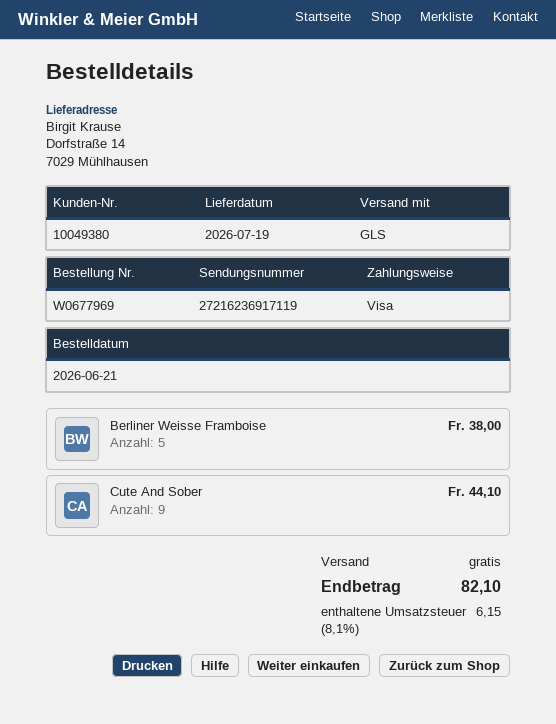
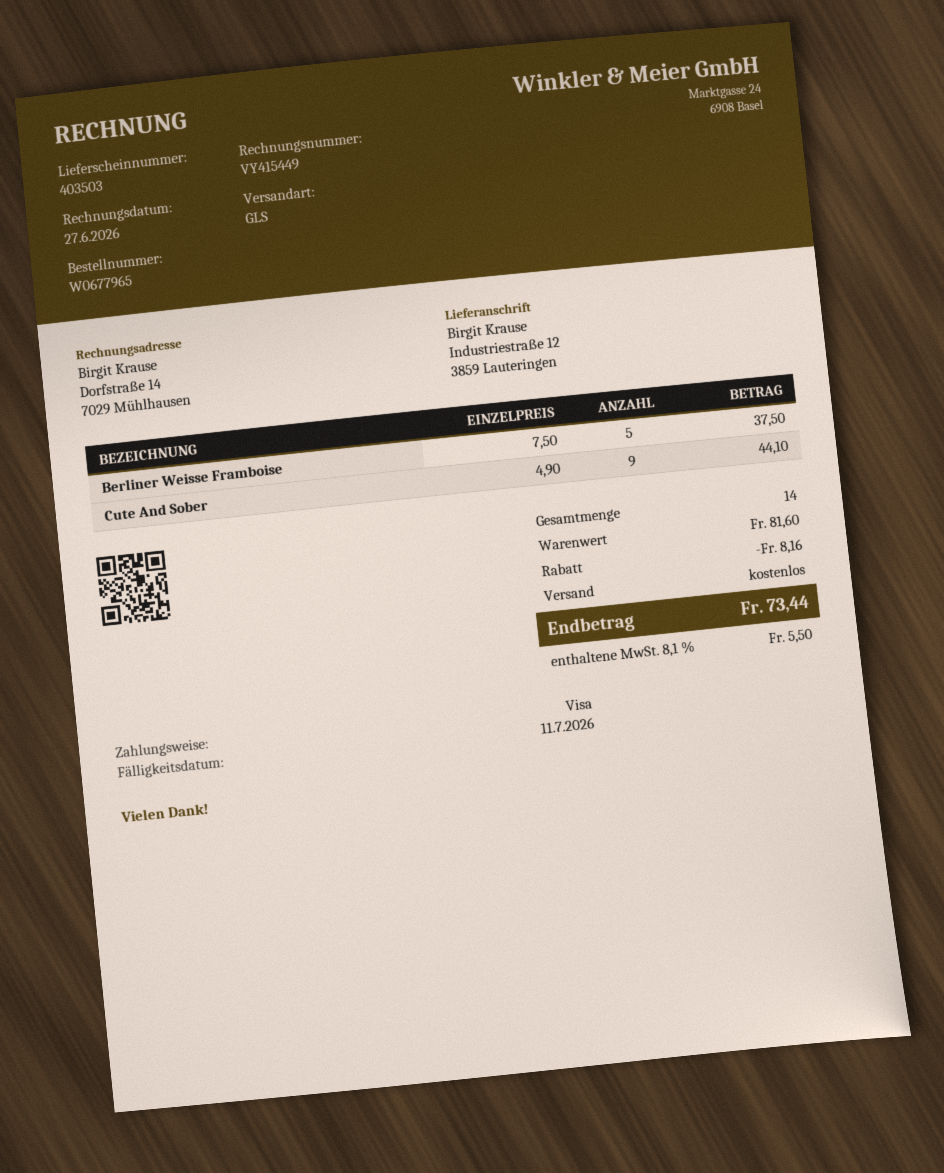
order number: W0677969 -> W0677965
ship to: Dorfstraße 14, 7029 Mühlhausen -> Industriestraße 12, 3859 Lauteringen
Berliner Weisse Framboise: 5 for 38.00 -> 5 for 37.50
discount: none -> 8.16
tax: 8.1% = 6.15 -> 8.1% = 5.50
total: 82.10 -> 73.44

